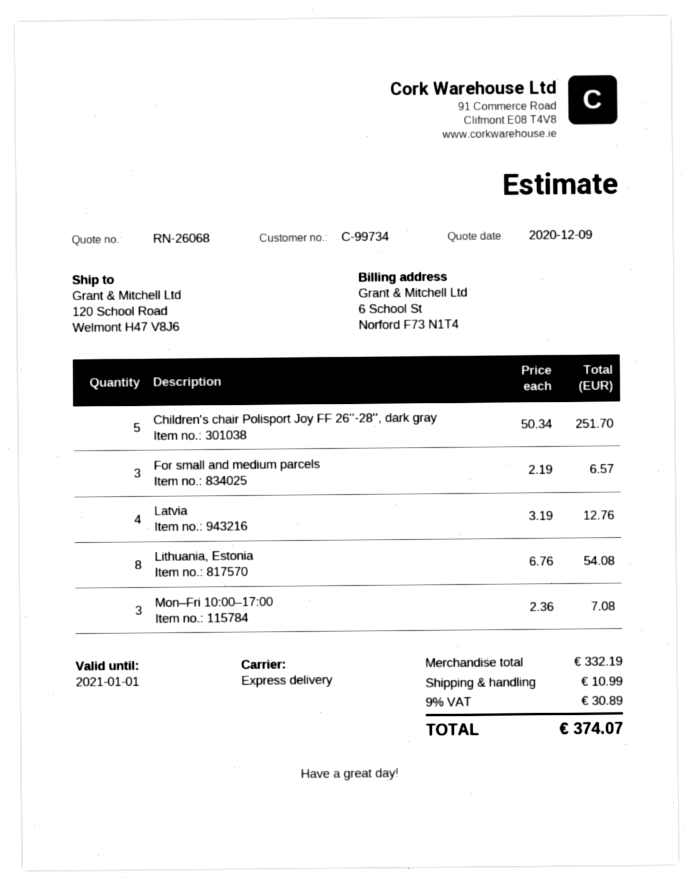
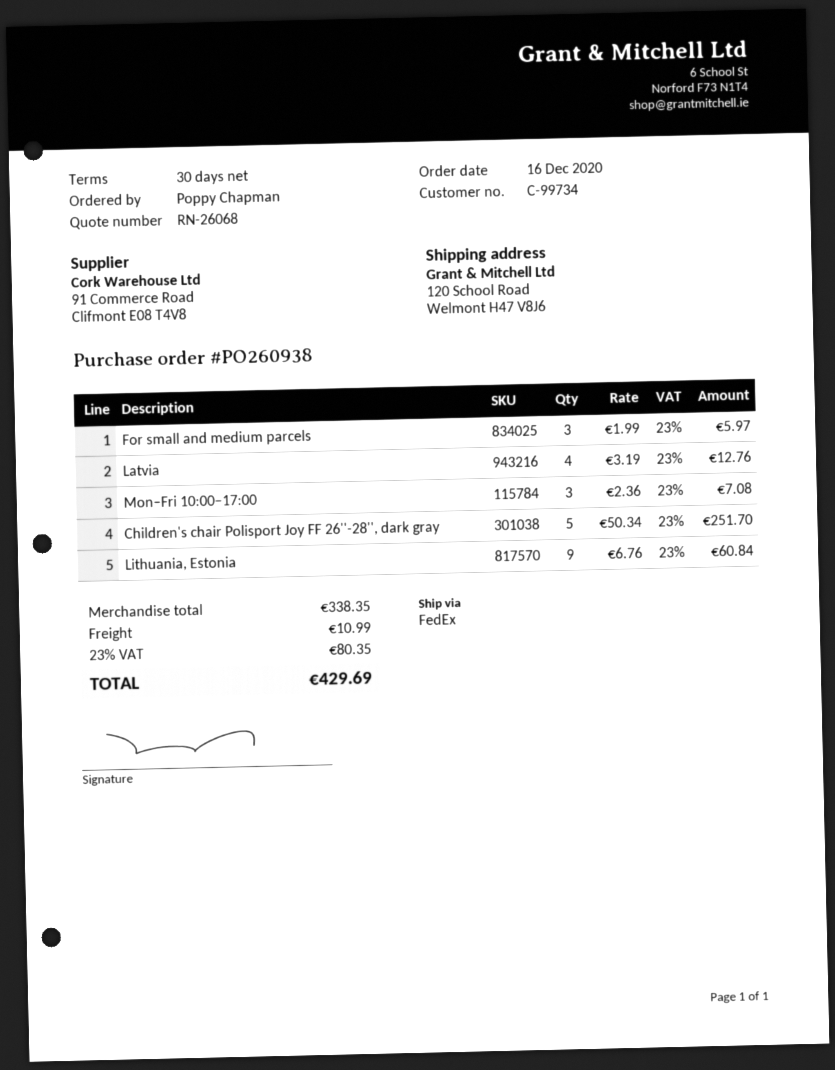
shipping method: express -> FedEx
For small and medium parcels: 3 x 2.19 = 6.57 -> 3 x 1.99 = 5.97
Lithuania, Estonia: 8 x 6.76 = 54.08 -> 9 x 6.76 = 60.84
subtotal: 332.19 -> 338.35
tax: 9% = 30.89 -> 23% = 80.35
total: 374.07 -> 429.69

